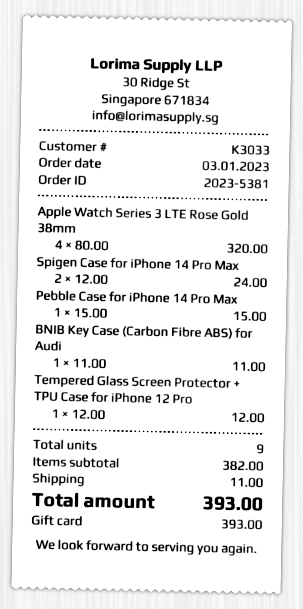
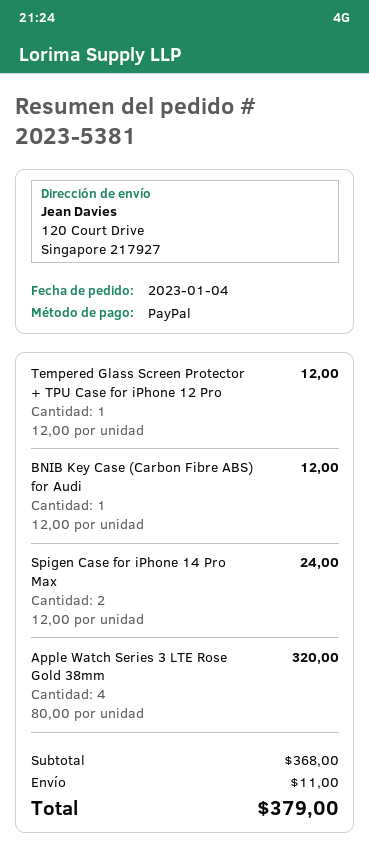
order date: 2023-01-03 -> 2023-01-04
payment method: gift card -> PayPal
Pebble Case for iPhone 14 Pro Max: 1 x 15.00 = 15.00 -> none
BNIB Key Case (Carbon Fibre ABS) for Audi: 1 x 11.00 = 11.00 -> 1 x 12.00 = 12.00
subtotal: 382.00 -> 368.00
total: 393.00 -> 379.00

